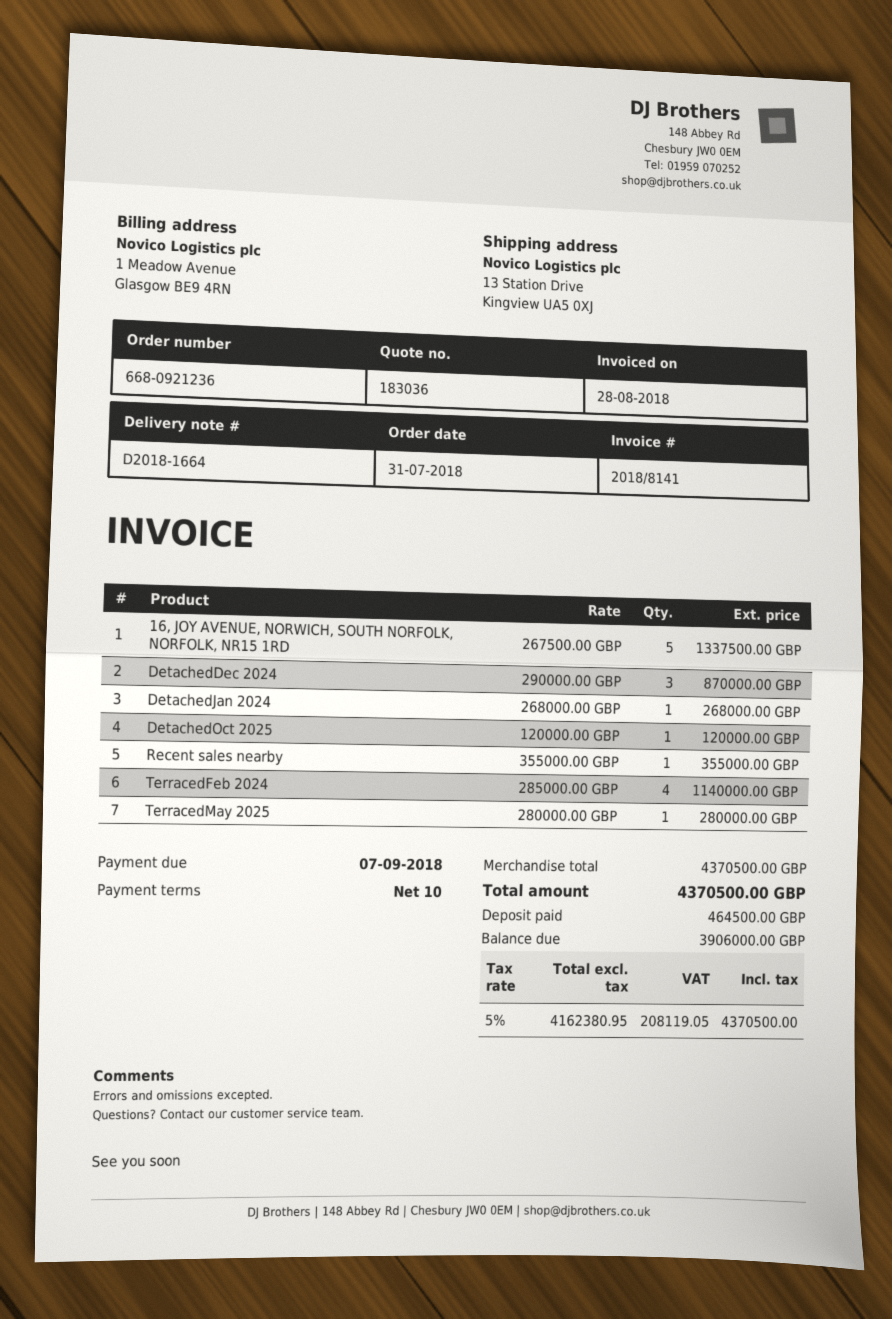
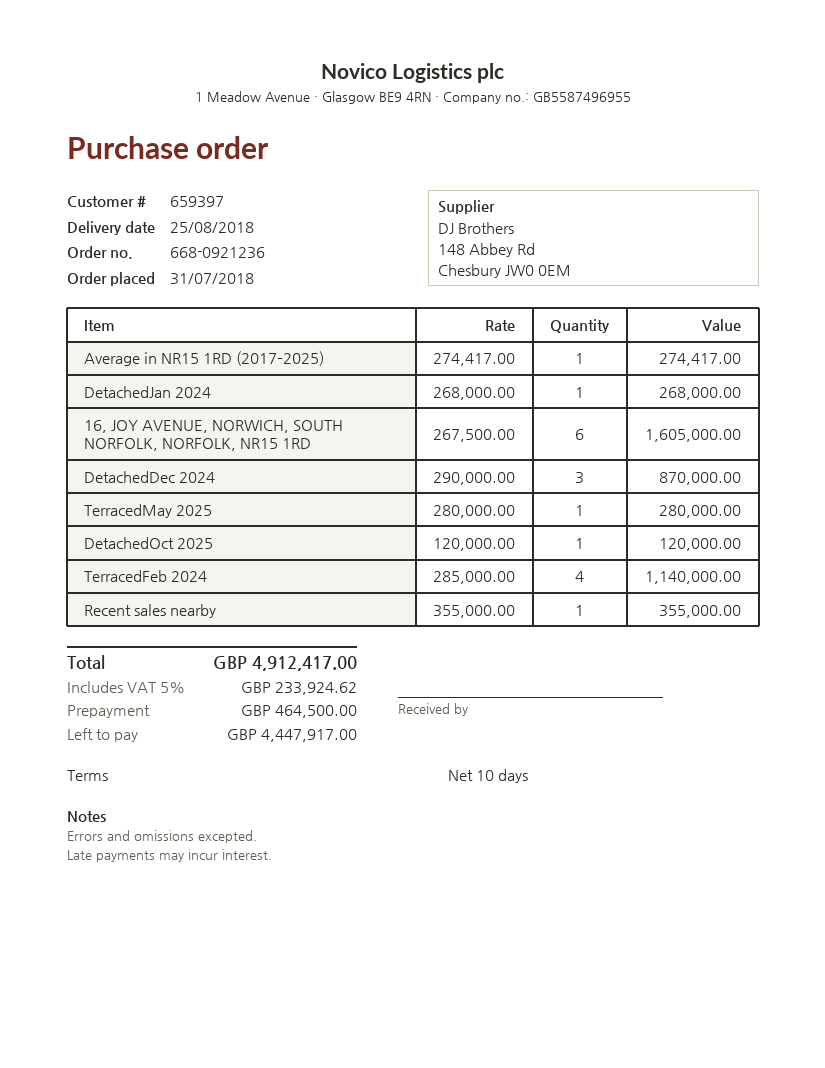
16, JOY AVENUE, NORWICH, SOUTH NORFOLK, NORFOLK, NR15 1RD: 5 x 267500.00 = 1337500.00 -> 6 x 267500.00 = 1605000.00
Average in NR15 1RD (2017–2025): none -> 1 x 274417.00 = 274417.00
tax: 5% = 208119.05 -> 5% = 233924.62
total: 4370500.00 -> 4912417.00
balance: 3906000.00 -> 4447917.00

